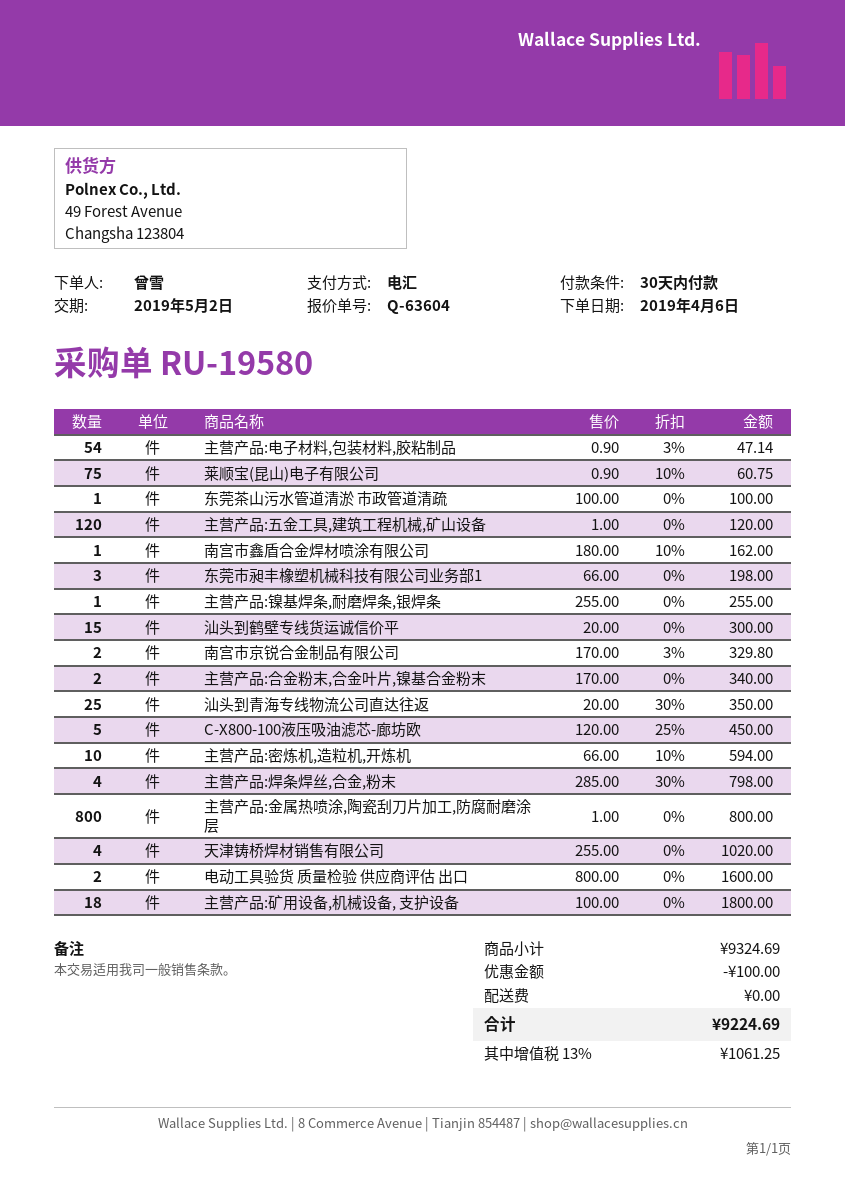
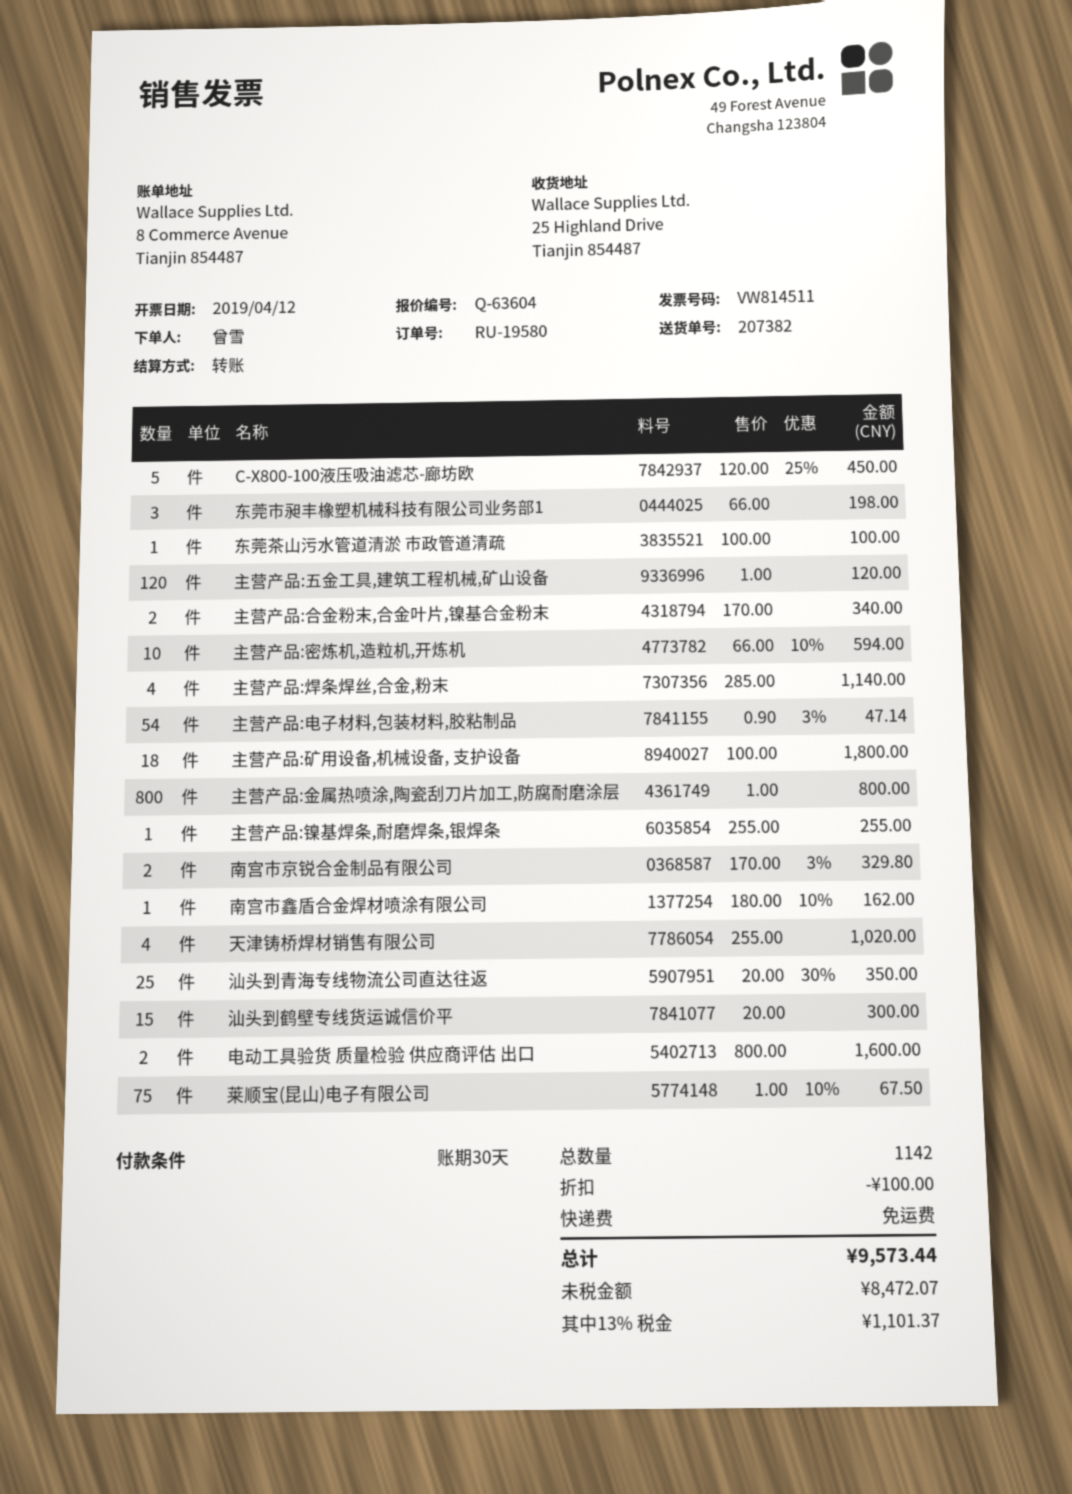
莱顺宝(昆山)电子有限公司: 75 x 0.90 - 10% = 60.75 -> 75 x 1.00 - 10% = 67.50
主营产品:焊条焊丝,合金,粉末: 4 x 285.00 - 30% = 798.00 -> 4 x 285.00 = 1140.00
tax: 13% = 1061.25 -> 13% = 1101.37
total: 9224.69 -> 9573.44

